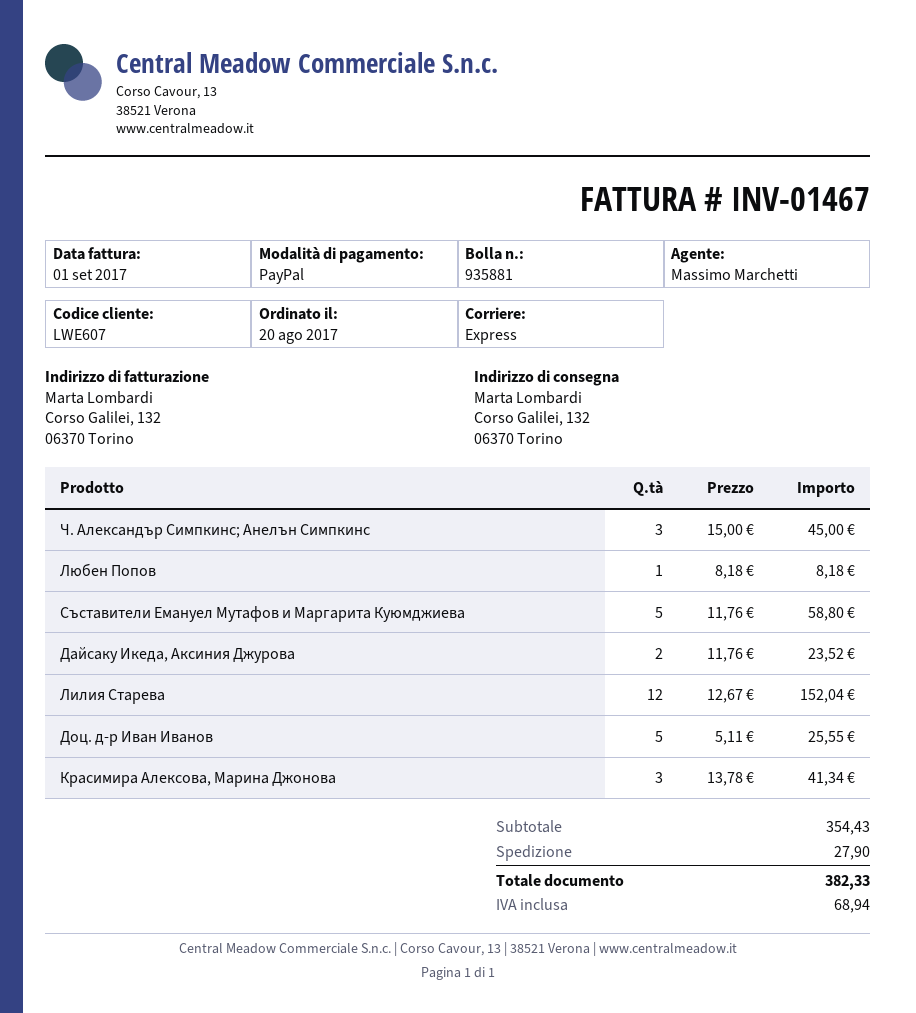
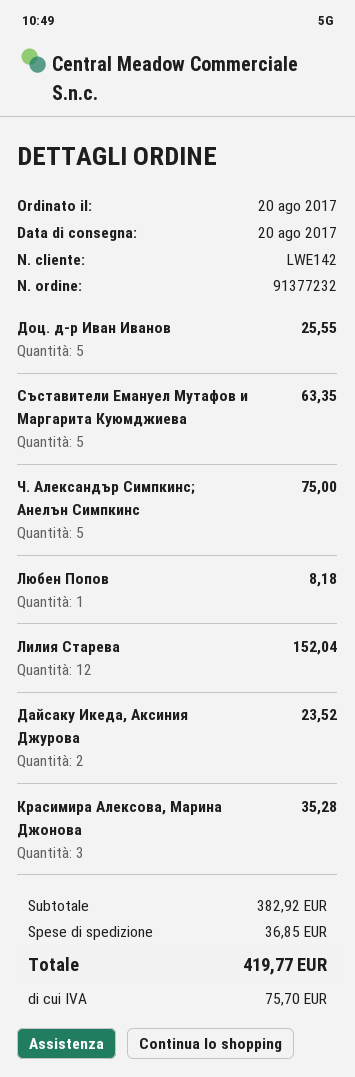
customer number: LWE607 -> LWE142
Ч. Александър Симпкинс; Анелън Симпкинс: 3 for 45.00 -> 5 for 75.00
Съставители Емануел Мутафов и Маргарита Куюмджиева: 5 for 58.80 -> 5 for 63.35
Красимира Алексова, Марина Джонова: 3 for 41.34 -> 3 for 35.28
subtotal: 354.43 -> 382.92
shipping: 27.90 -> 36.85
tax: 68.94 -> 75.70
total: 382.33 -> 419.77

